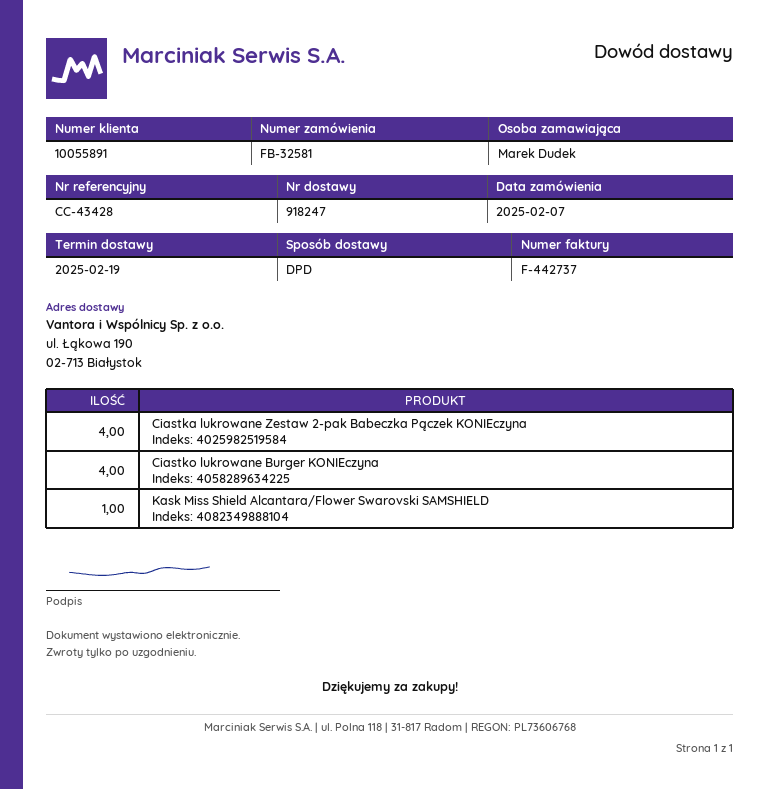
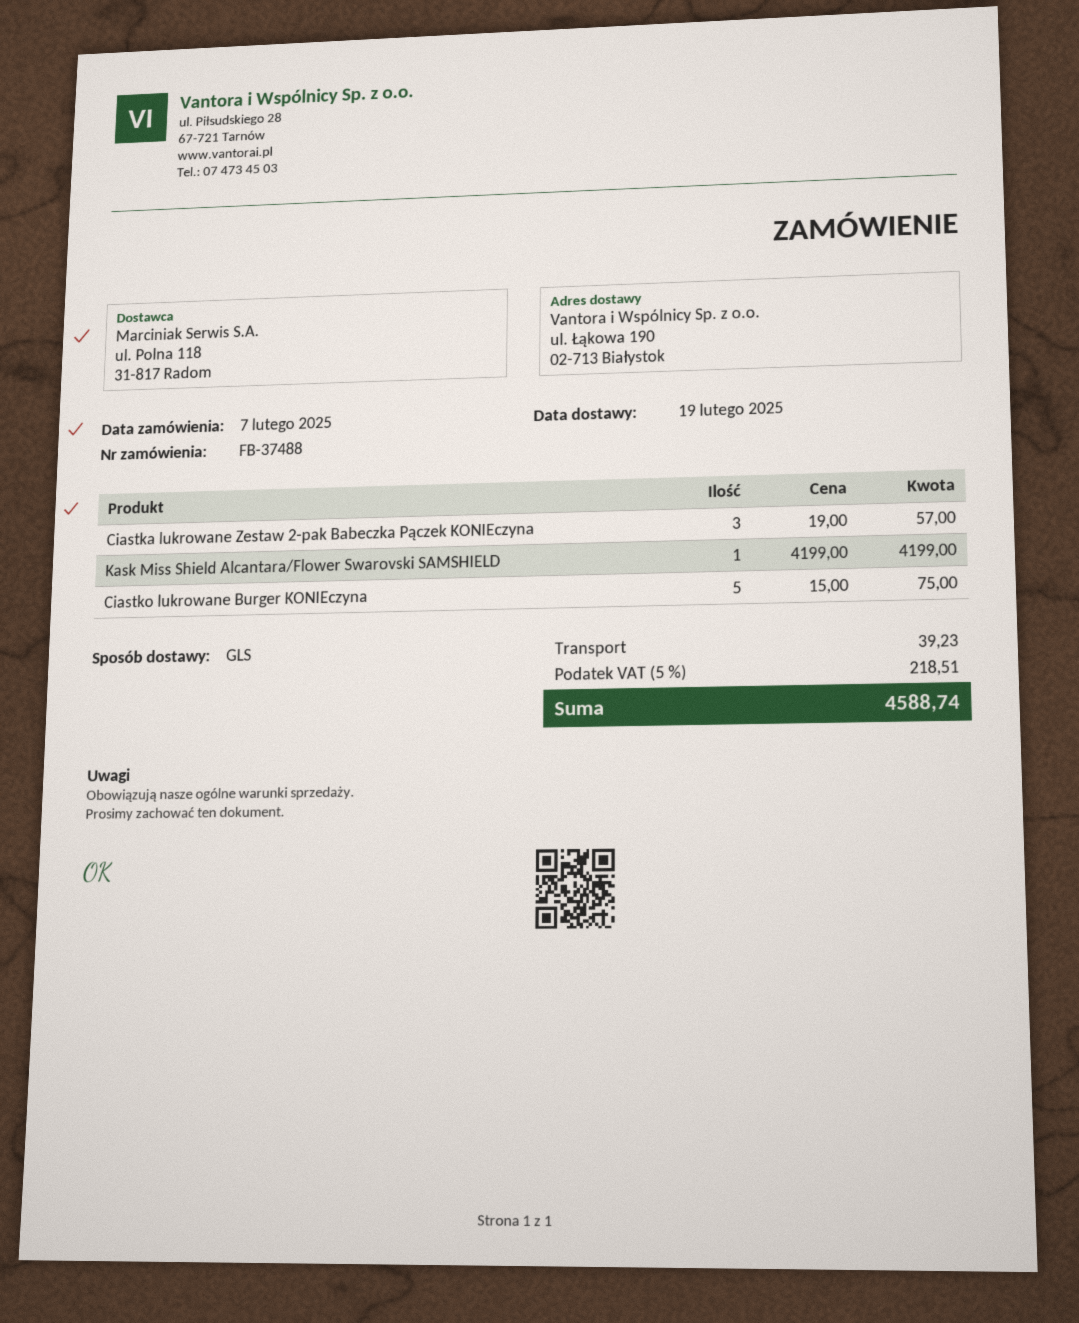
order number: FB-32581 -> FB-37488
shipping method: DPD -> GLS
Ciastka lukrowane Zestaw 2-pak Babeczka Pączek KONIEczyna: 4 -> 3
Ciastko lukrowane Burger KONIEczyna: 4 -> 5

